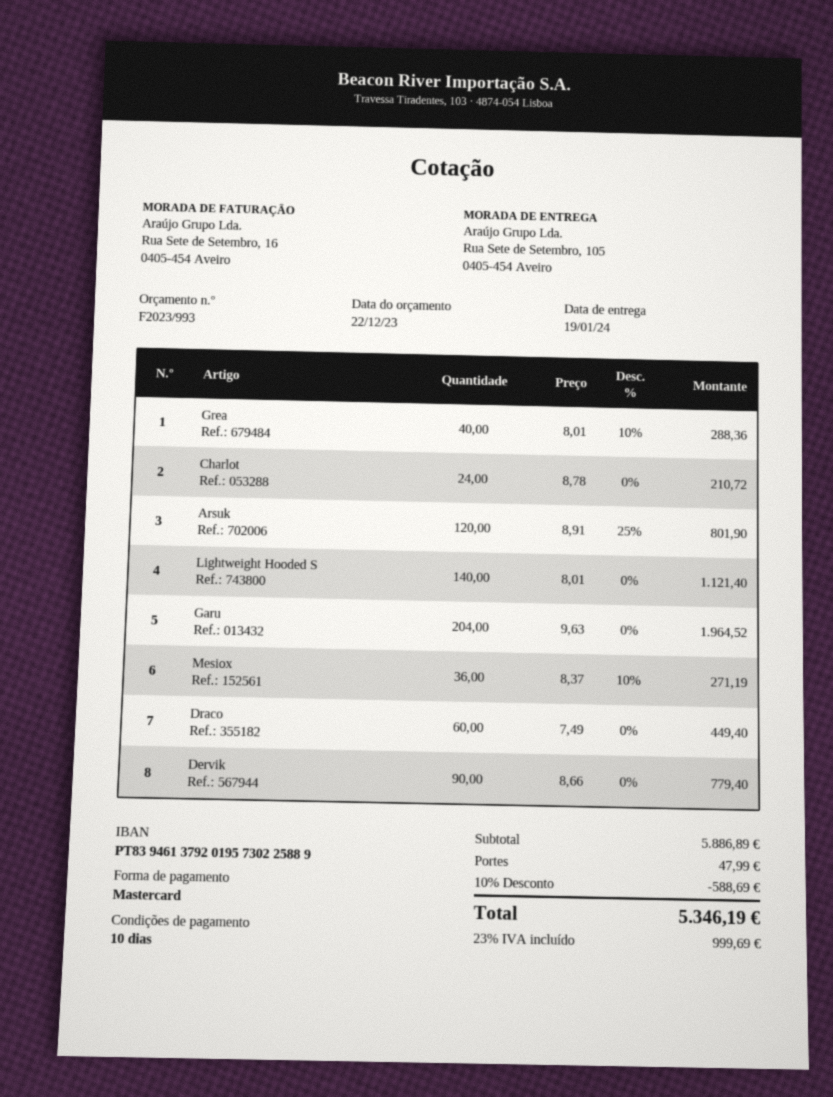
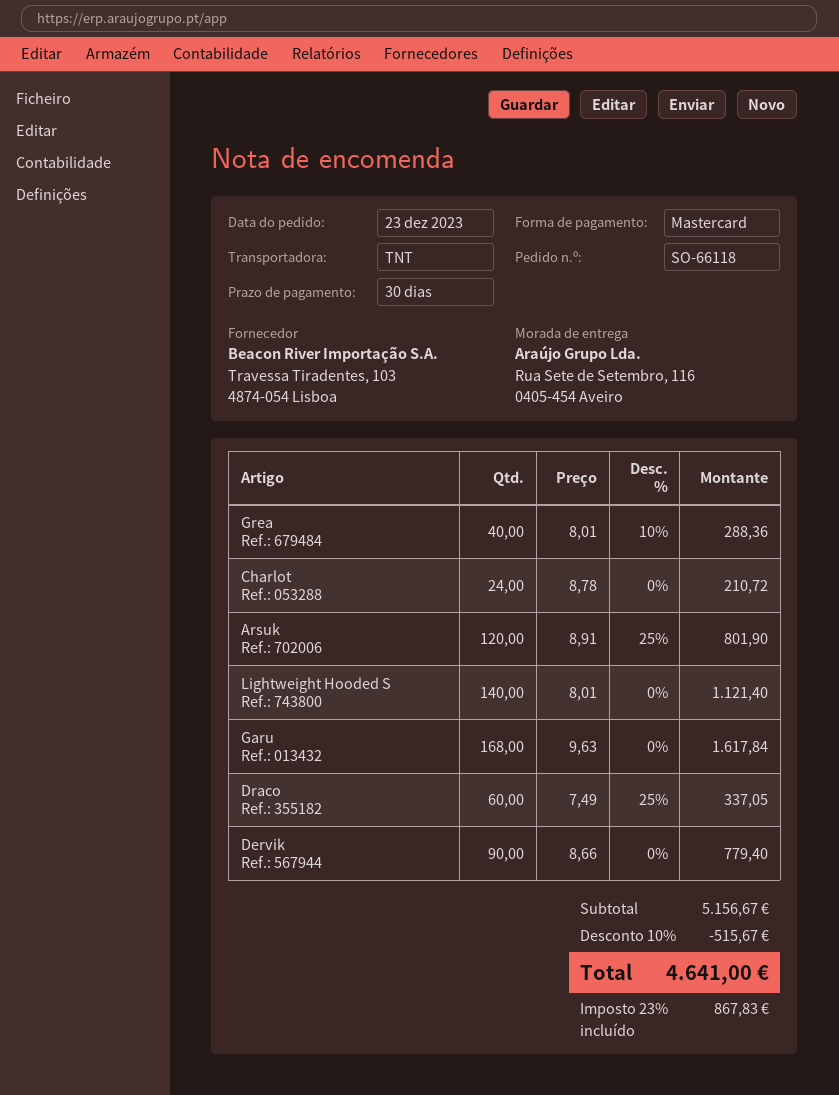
payment terms: 10 days -> 30 days
ship to: Rua Sete de Setembro, 105, 0405-454 Aveiro -> Rua Sete de Setembro, 116, 0405-454 Aveiro
Garu: 204 x 9.63 = 1964.52 -> 168 x 9.63 = 1617.84
Mesiox: 36 x 8.37 - 10% = 271.19 -> none
Draco: 60 x 7.49 = 449.40 -> 60 x 7.49 - 25% = 337.05
subtotal: 5886.89 -> 5156.67
discount: 10% = 588.69 -> 10% = 515.67
shipping: 47.99 -> none
tax: 23% = 999.69 -> 23% = 867.83
total: 5346.19 -> 4641.00

